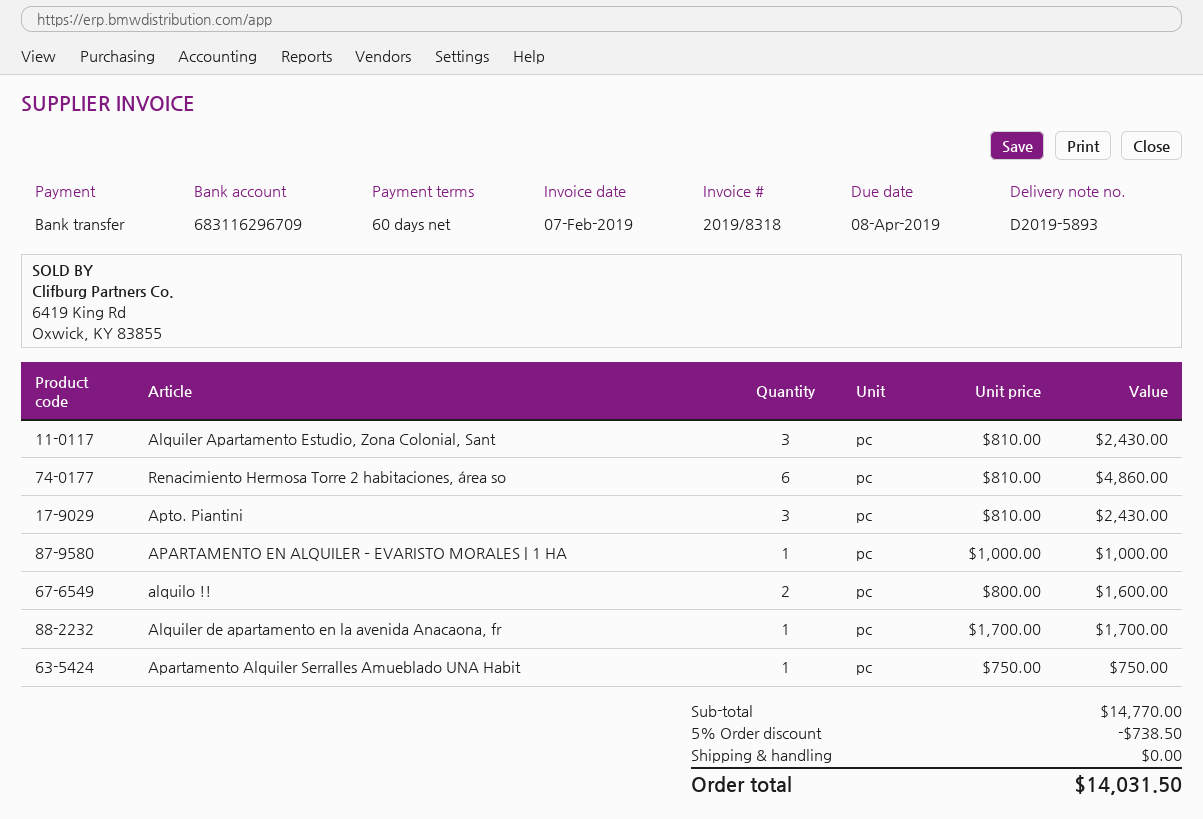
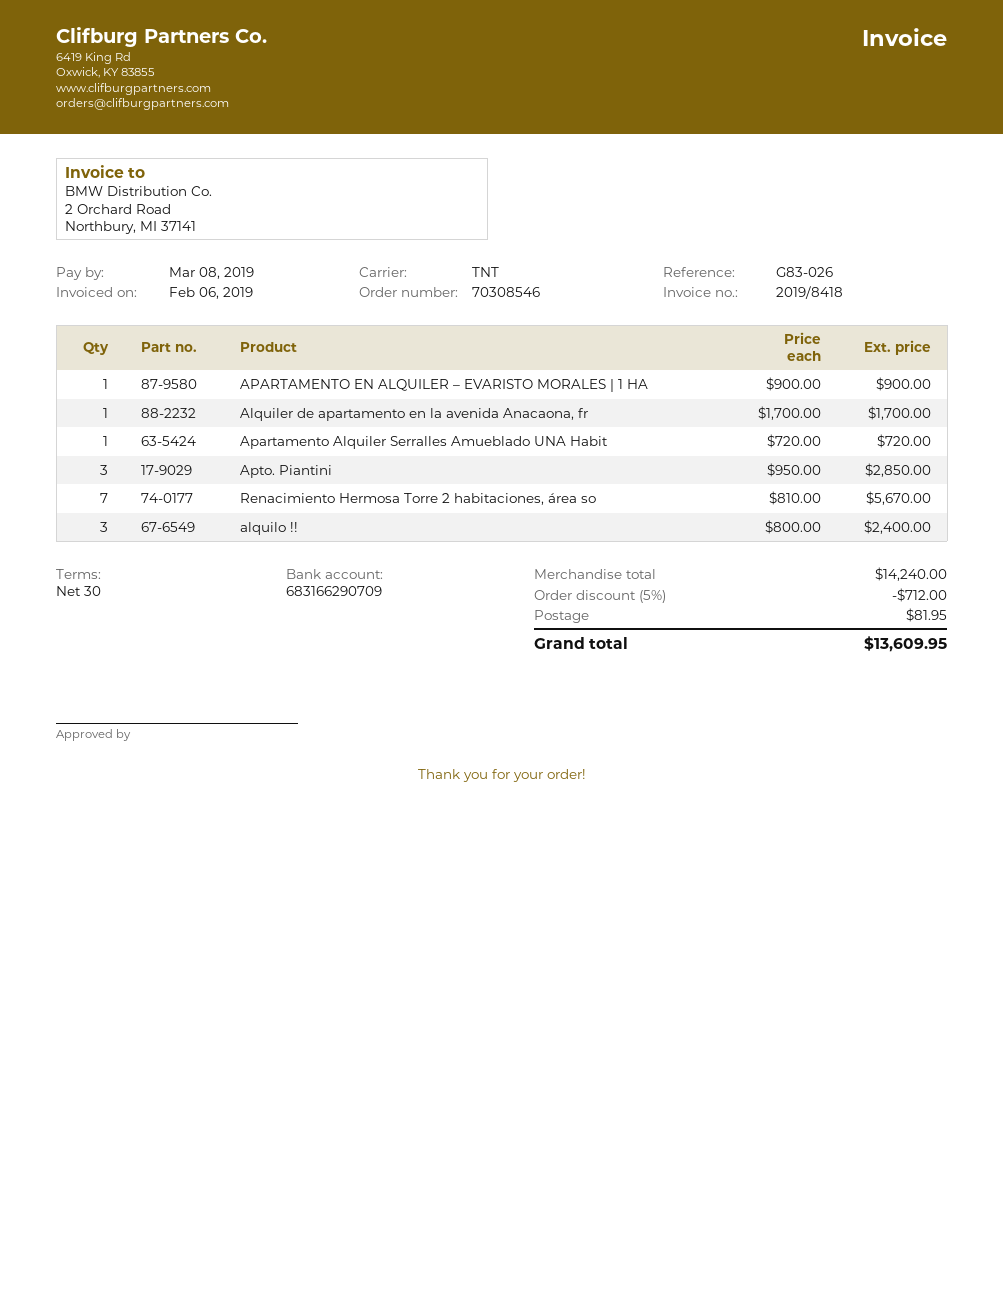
invoice number: 2019/8318 -> 2019/8418
invoice date: 2019-02-07 -> 2019-02-06
payment terms: 60 days -> 30 days
due date: 2019-04-08 -> 2019-03-08
bank account: 683116296709 -> 683166290709
Alquiler Apartamento Estudio, Zona Colonial, Sant: 3 x 810.00 = 2430.00 -> none
Renacimiento Hermosa Torre 2 habitaciones, área so: 6 x 810.00 = 4860.00 -> 7 x 810.00 = 5670.00
Apto. Piantini: 3 x 810.00 = 2430.00 -> 3 x 950.00 = 2850.00
APARTAMENTO EN ALQUILER – EVARISTO MORALES | 1 HA: 1 x 1000.00 = 1000.00 -> 1 x 900.00 = 900.00
alquilo !!: 2 x 800.00 = 1600.00 -> 3 x 800.00 = 2400.00
Apartamento Alquiler Serralles Amueblado UNA Habit: 1 x 750.00 = 750.00 -> 1 x 720.00 = 720.00
subtotal: 14770.00 -> 14240.00
discount: 5% = 738.50 -> 5% = 712.00
shipping: 0.00 -> 81.95
total: 14031.50 -> 13609.95

